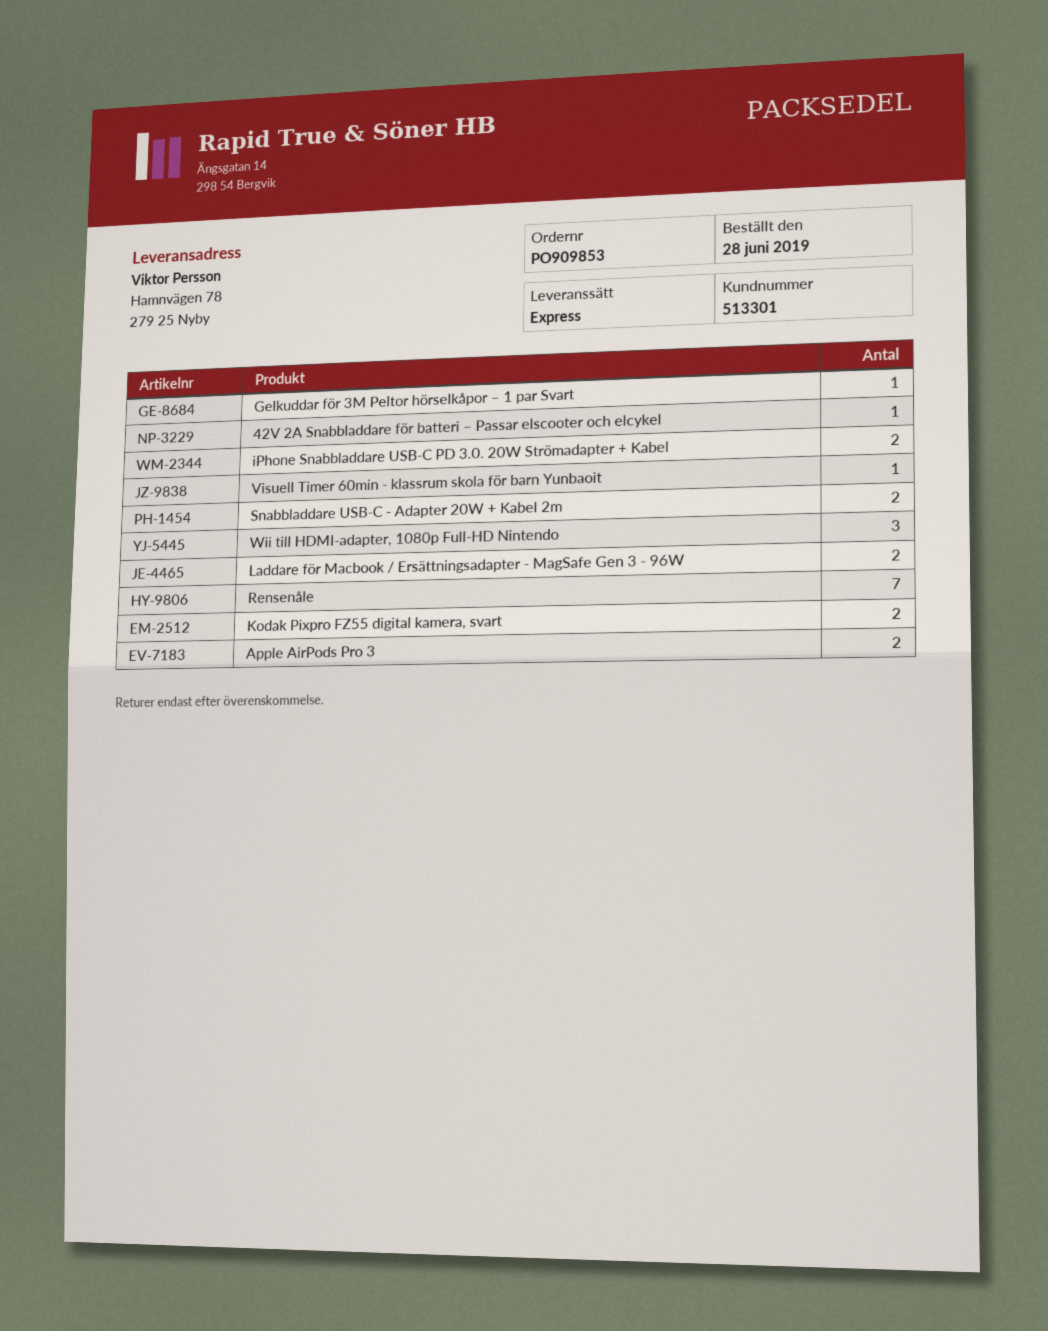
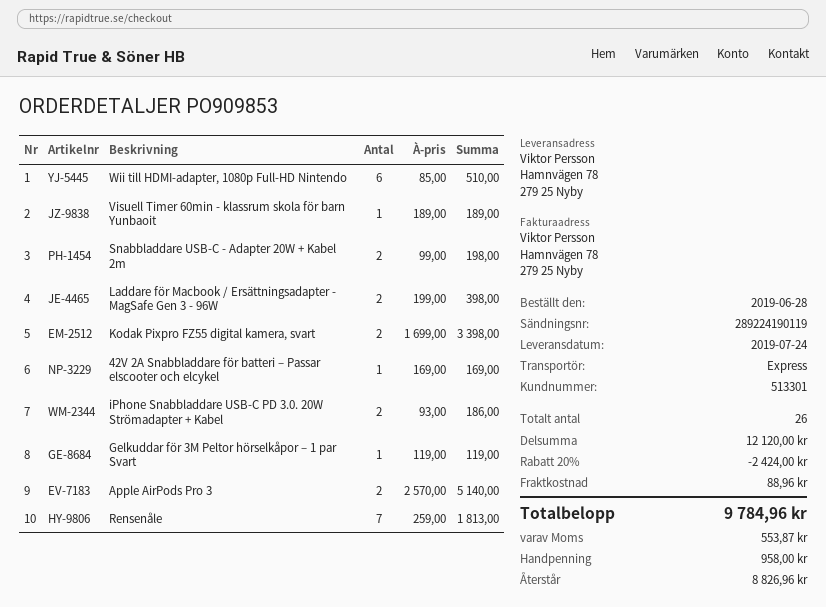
Wii till HDMI-adapter, 1080p Full-HD Nintendo: 3 -> 6

